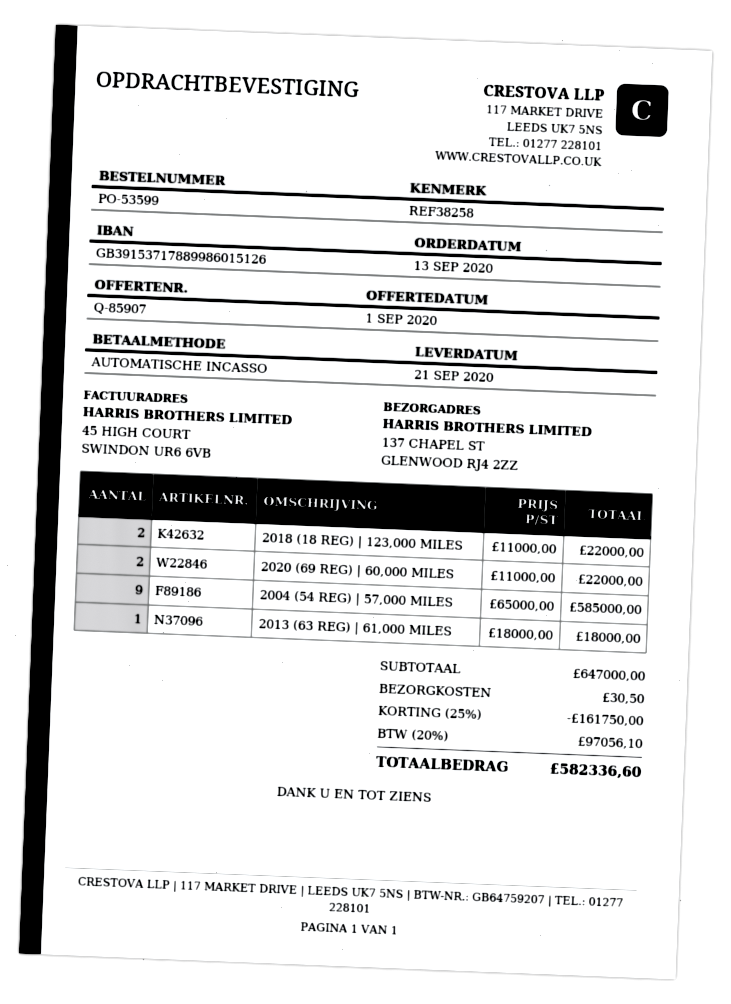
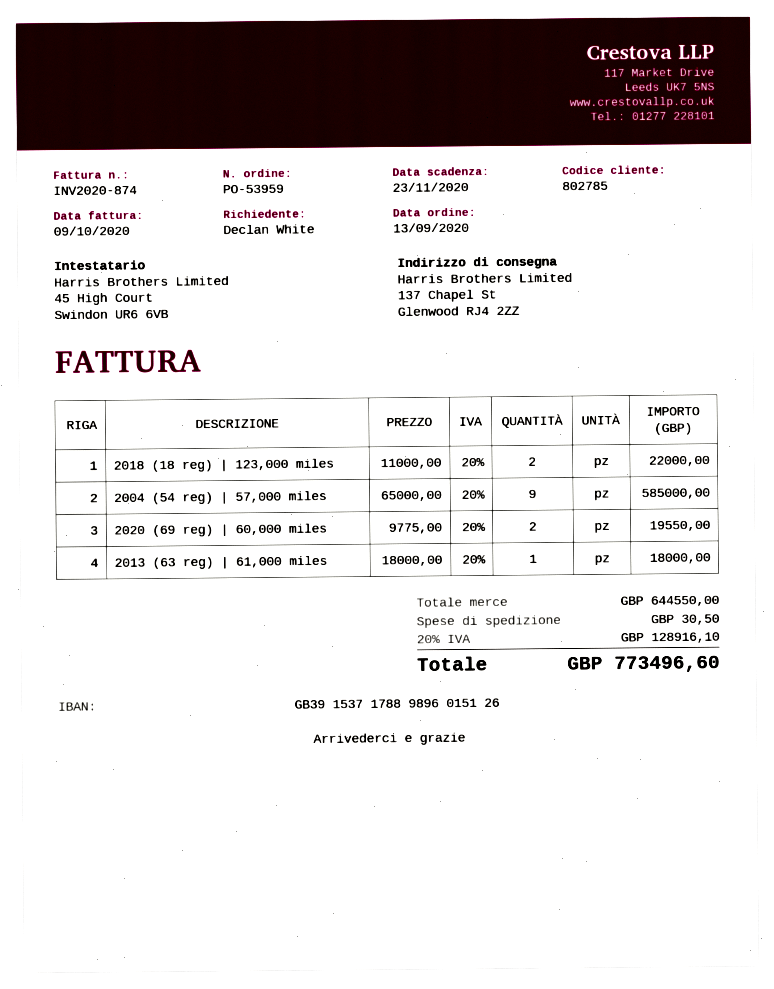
order number: PO-53599 -> PO-53959
bank account: GB39153717889986015126 -> GB39153717889896015126
2020 (69 REG) | 60,000 MILES: 2 x 11000.00 = 22000.00 -> 2 x 9775.00 = 19550.00
subtotal: 647000.00 -> 644550.00
discount: 25% = 161750.00 -> none
tax: 20% = 97056.10 -> 20% = 128916.10
total: 582336.60 -> 773496.60

